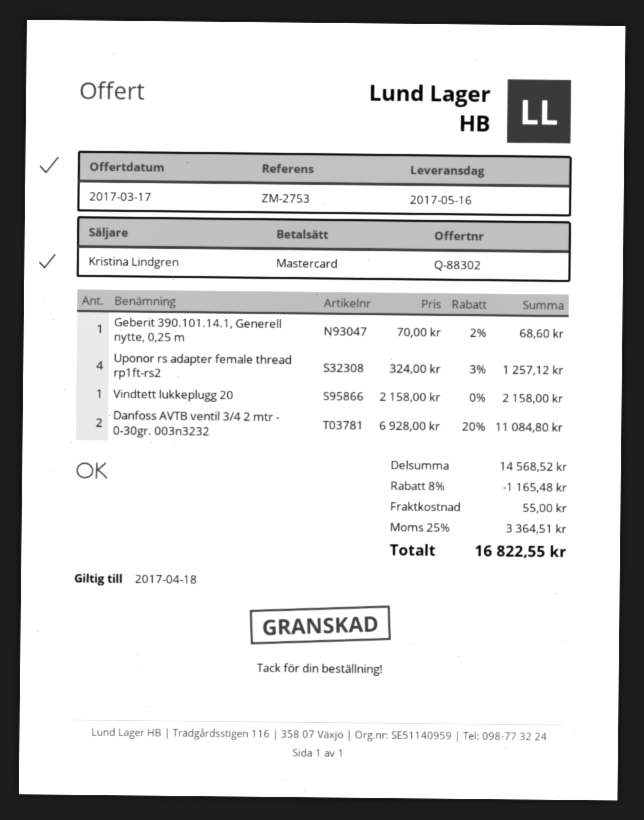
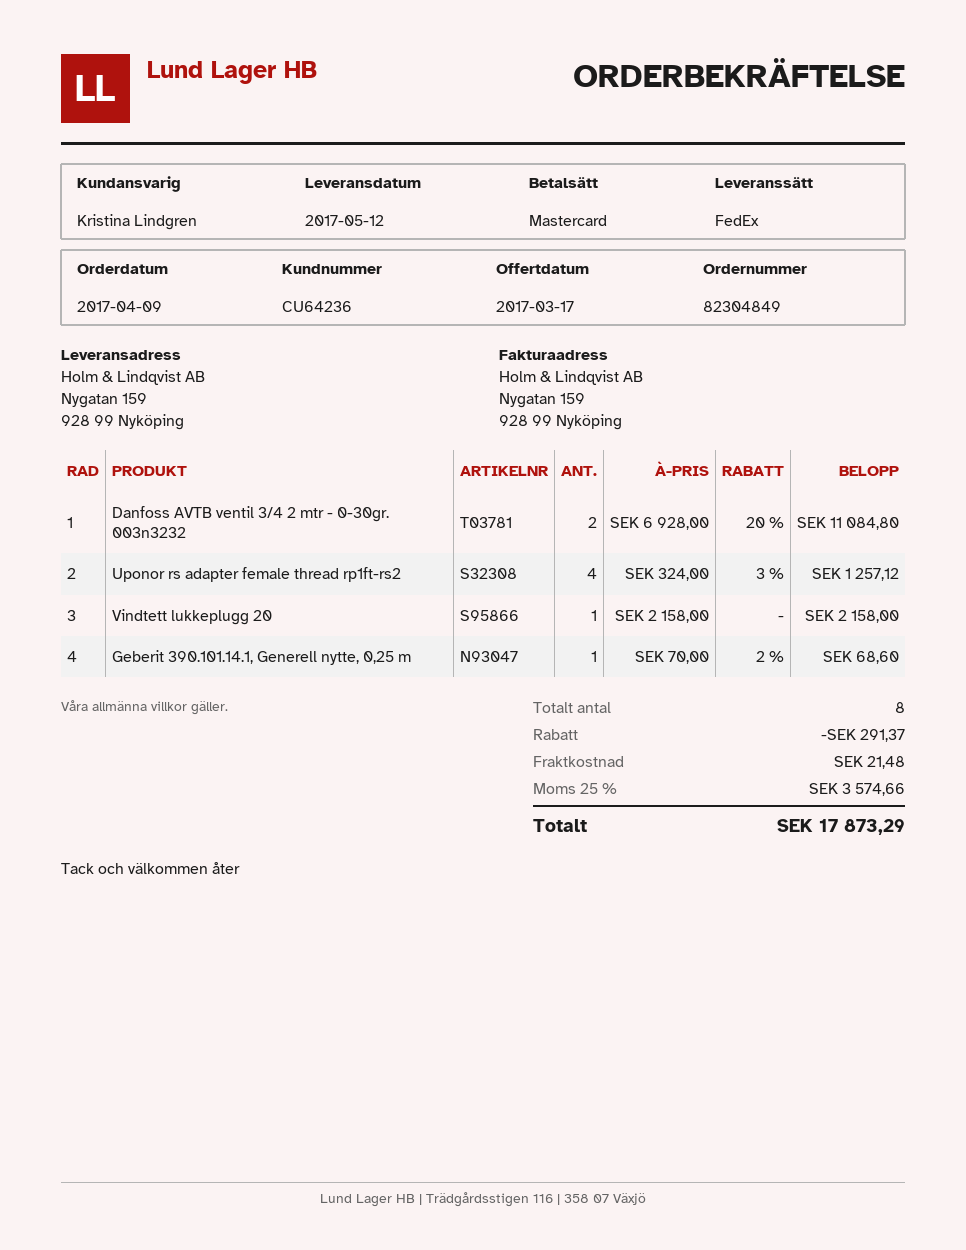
delivery date: 2017-05-16 -> 2017-05-12
discount: 1165.48 -> 291.37
shipping: 55.00 -> 21.48
tax: 25% = 3364.51 -> 25% = 3574.66
total: 16822.55 -> 17873.29

